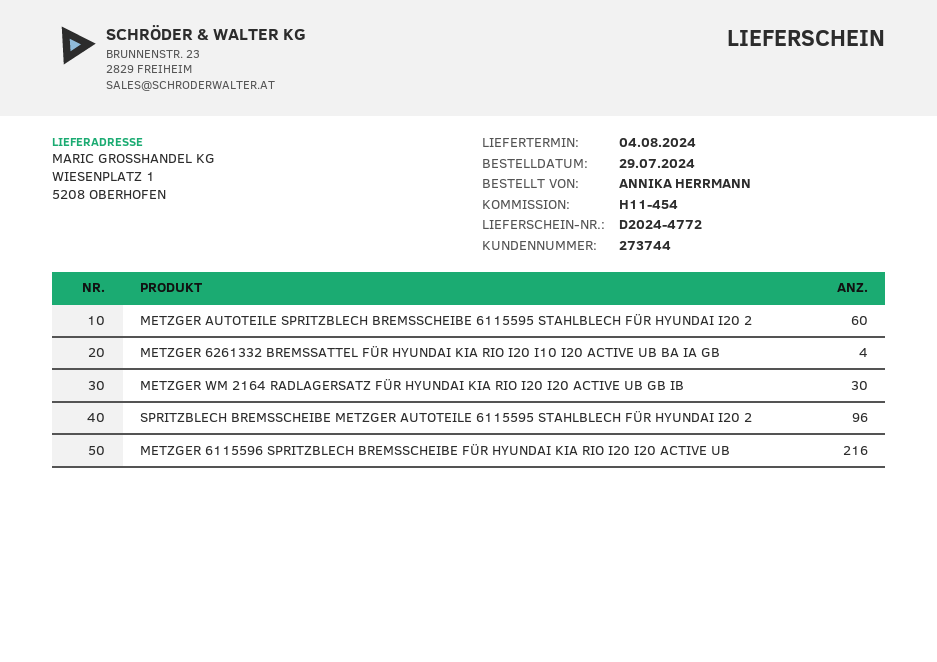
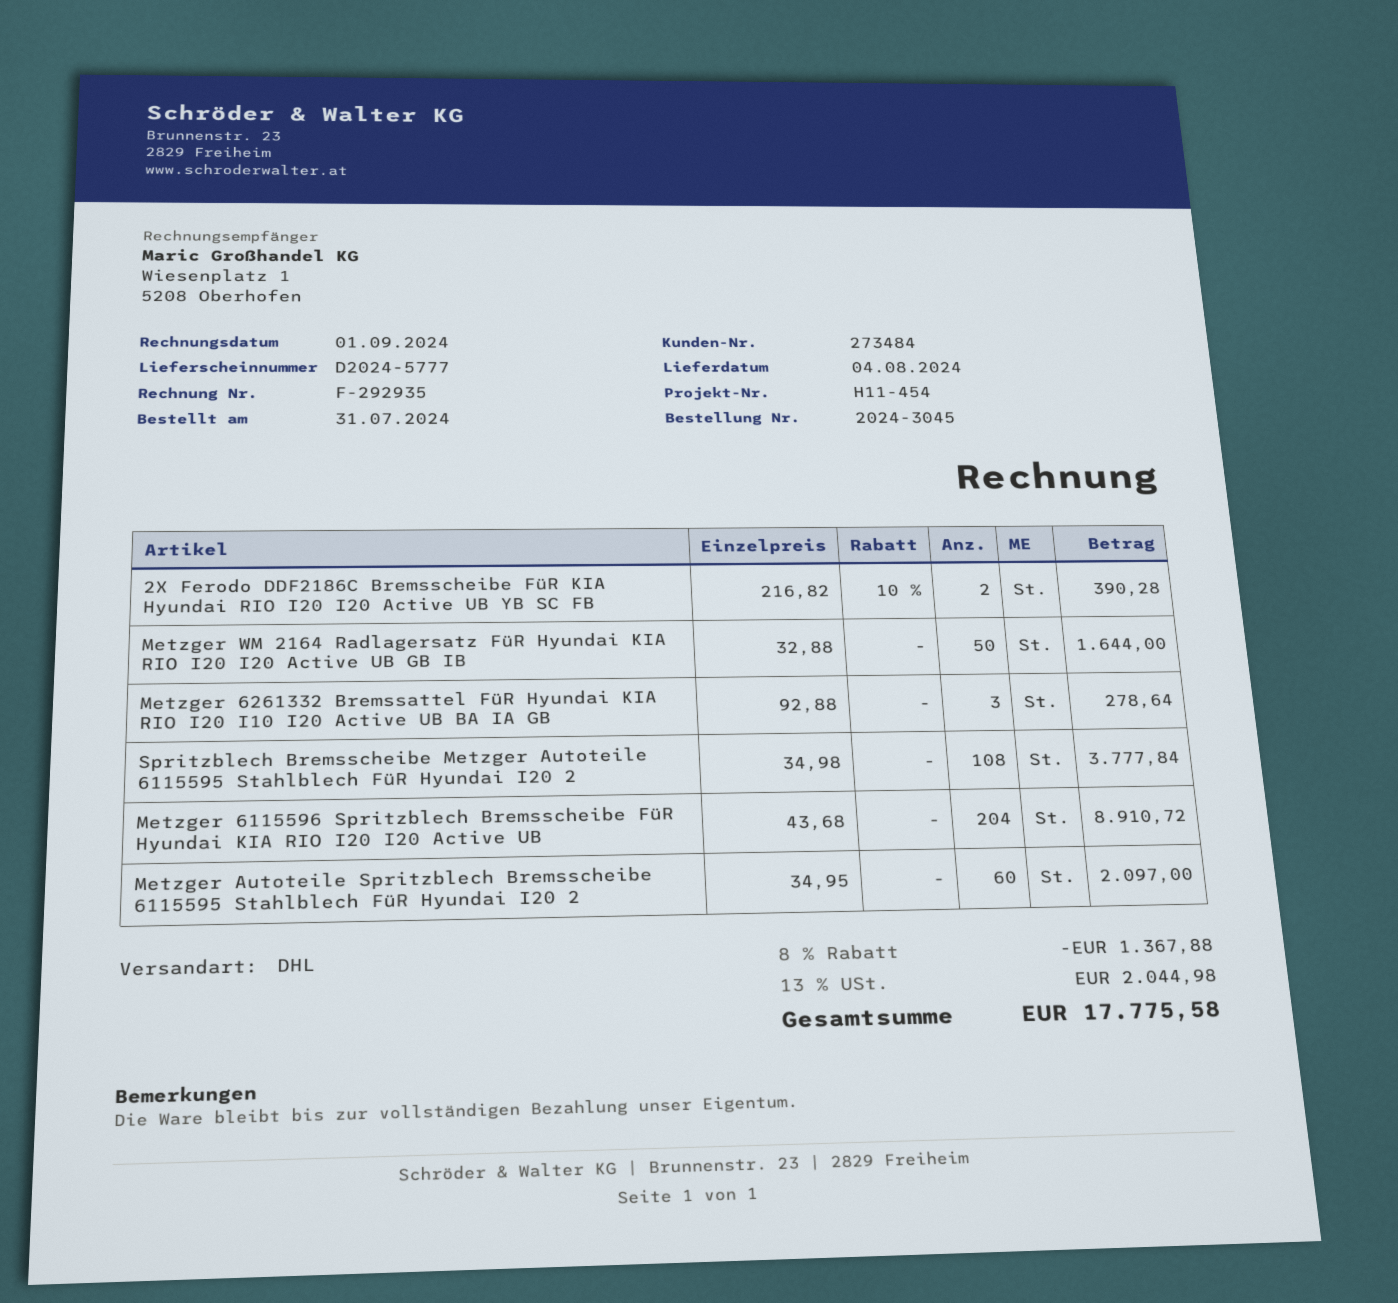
order date: 2024-07-29 -> 2024-07-31
delivery note number: D2024-4772 -> D2024-5777
customer number: 273744 -> 273484
METZGER 6261332 BREMSSATTEL FÜR HYUNDAI KIA RIO I20 I10 I20 ACTIVE UB BA IA GB: 4 -> 3
METZGER WM 2164 RADLAGERSATZ FÜR HYUNDAI KIA RIO I20 I20 ACTIVE UB GB IB: 30 -> 50
SPRITZBLECH BREMSSCHEIBE METZGER AUTOTEILE 6115595 STAHLBLECH FÜR HYUNDAI I20 2: 96 -> 108
METZGER 6115596 SPRITZBLECH BREMSSCHEIBE FÜR HYUNDAI KIA RIO I20 I20 ACTIVE UB: 216 -> 204
2X Ferodo DDF2186C Bremsscheibe FüR KIA Hyundai RIO I20 I20 Active UB YB SC FB: none -> 2

